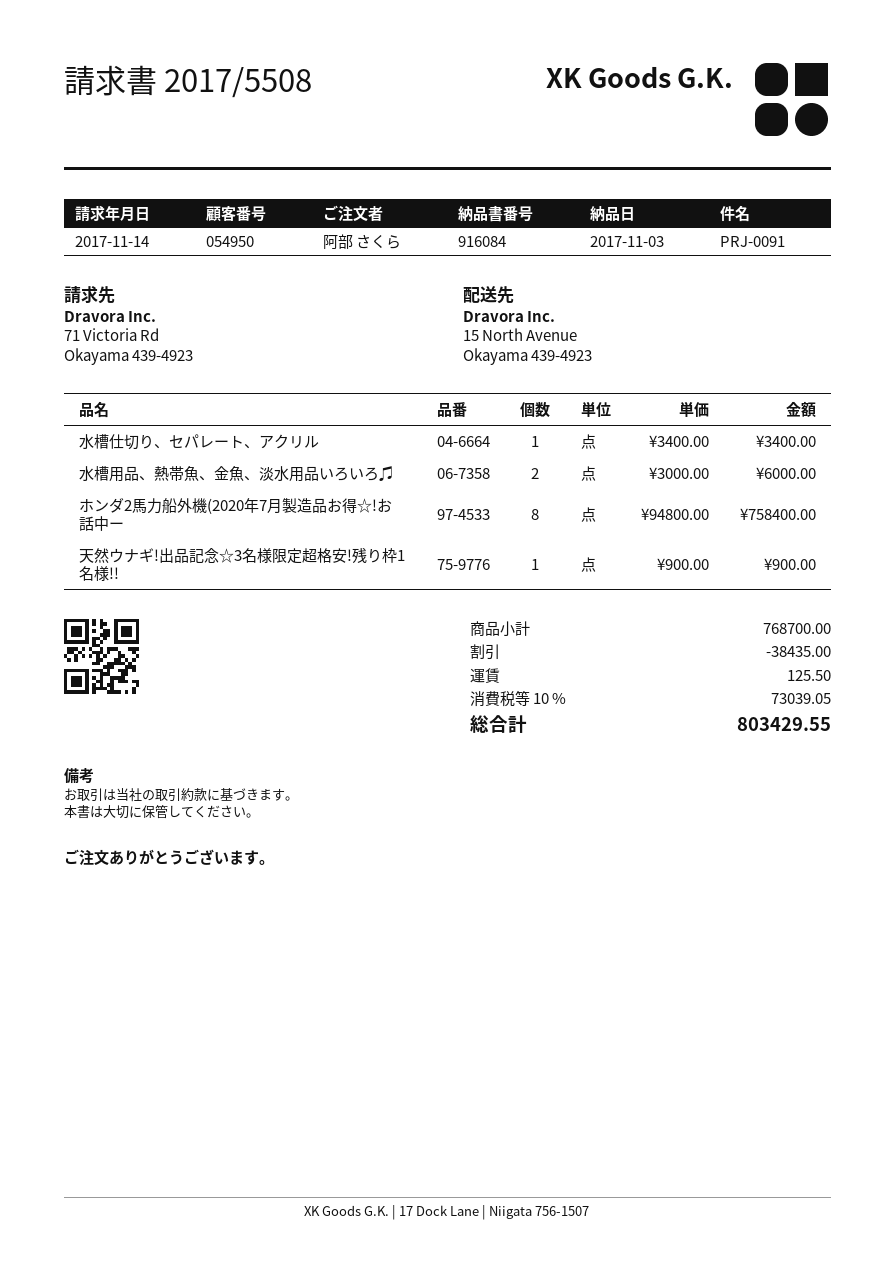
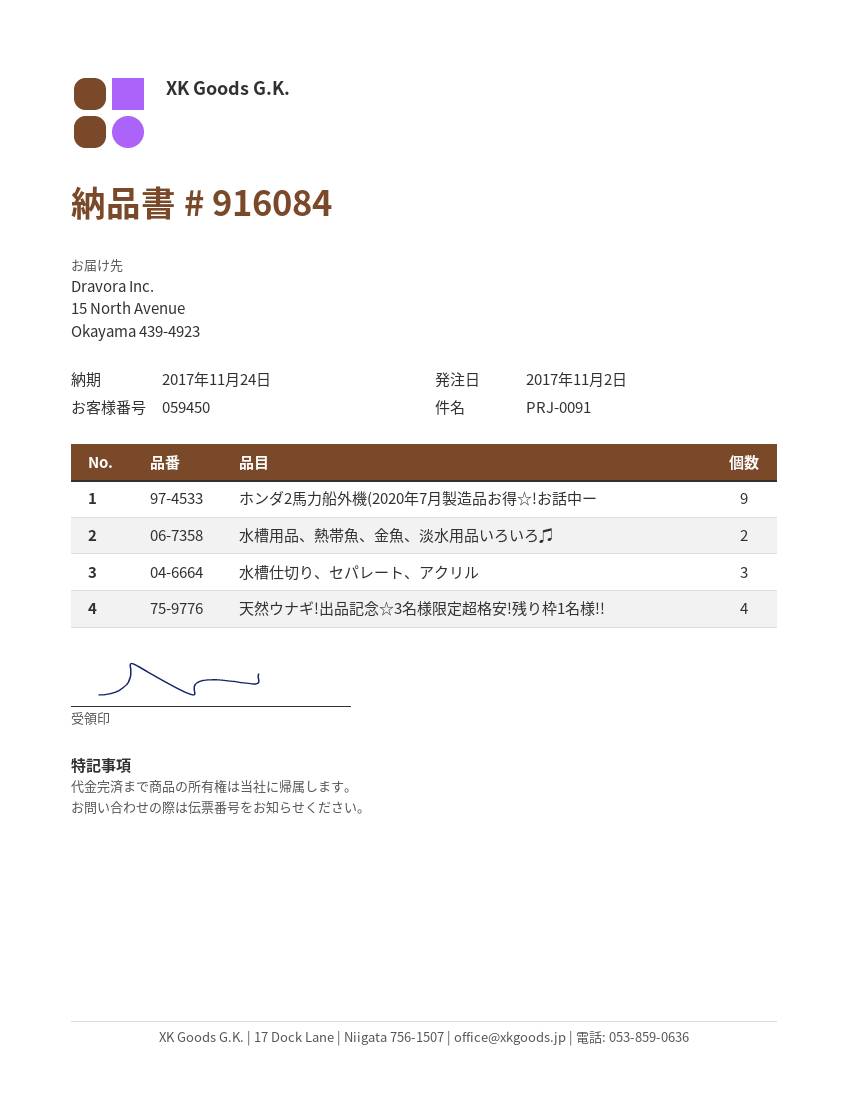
delivery date: 2017-11-03 -> 2017-11-24
customer number: 054950 -> 059450
水槽仕切り、セパレート、アクリル: 1 -> 3
ホンダ2馬力船外機(2020年7月製造品お得☆!お話中ー: 8 -> 9
天然ウナギ!出品記念☆3名様限定超格安!残り枠1名様!!: 1 -> 4

